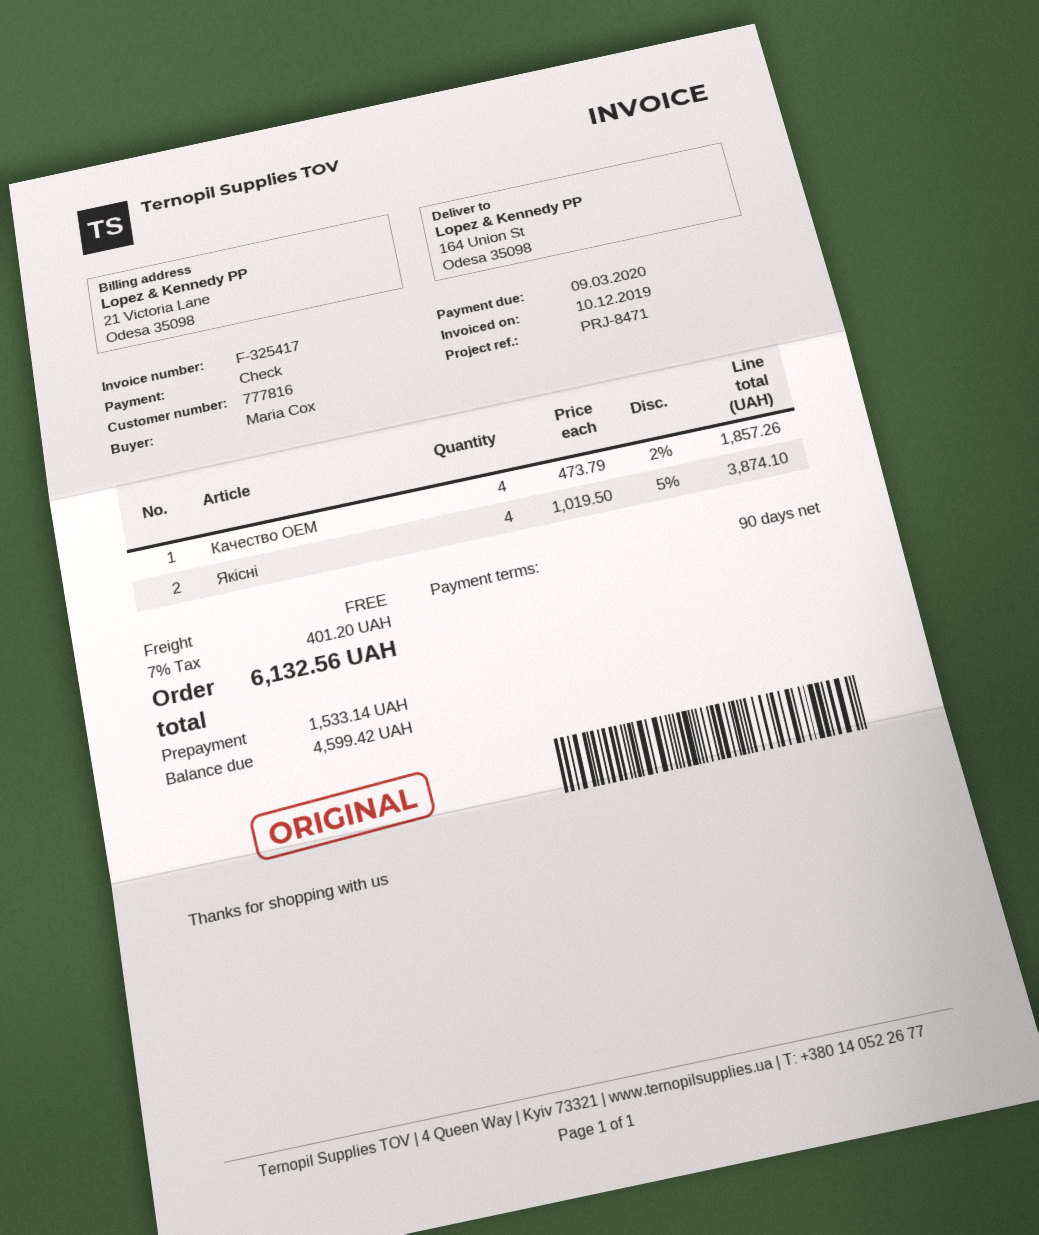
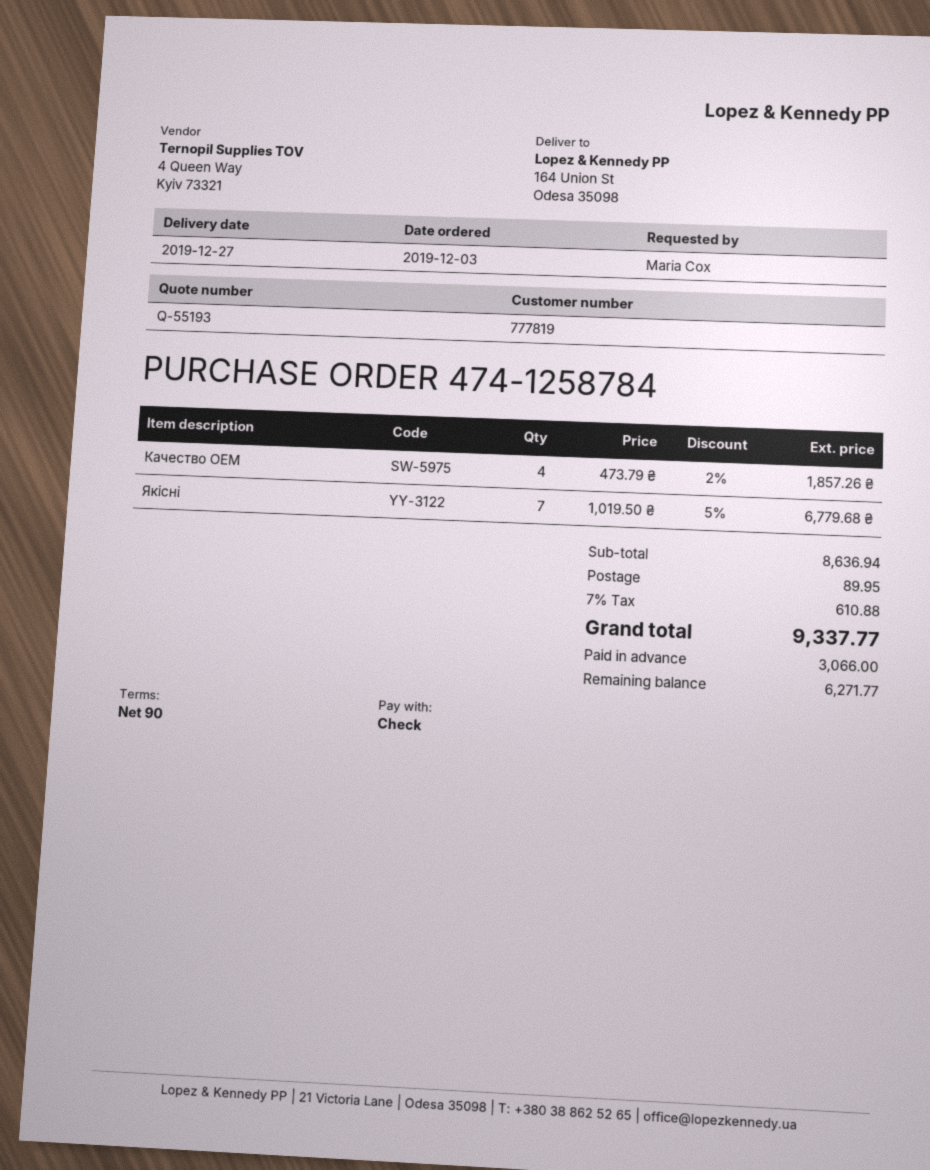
customer number: 777816 -> 777819
Якісні: 4 x 1019.50 - 5% = 3874.10 -> 7 x 1019.50 - 5% = 6779.68
shipping: 0.00 -> 89.95
tax: 7% = 401.20 -> 7% = 610.88
total: 6132.56 -> 9337.77
deposit: 1533.14 -> 3066.00
balance: 4599.42 -> 6271.77

